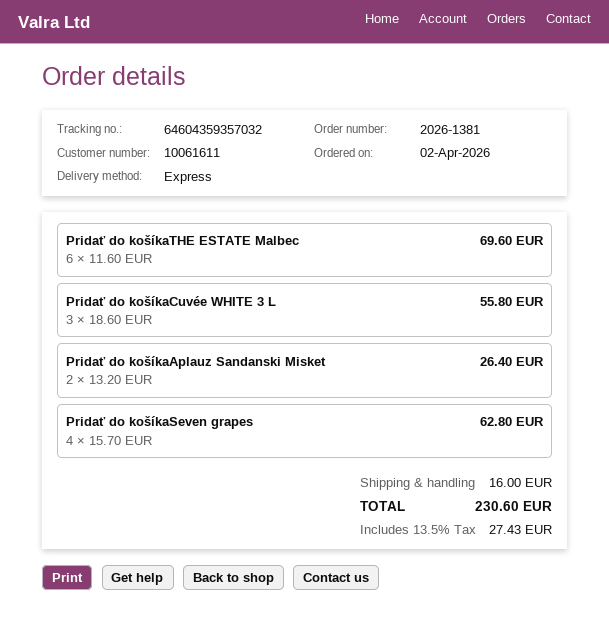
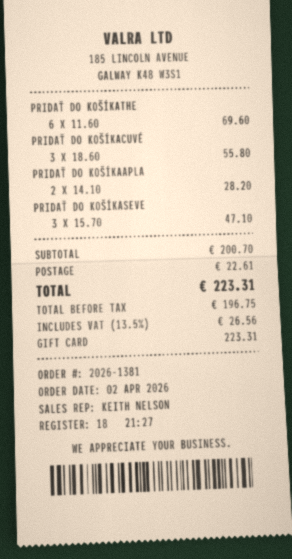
Pridať do košíkaAplauz Sandanski Misket: 2 x 13.20 = 26.40 -> 2 x 14.10 = 28.20
Pridať do košíkaSeven grapes: 4 x 15.70 = 62.80 -> 3 x 15.70 = 47.10
shipping: 16.00 -> 22.61
tax: 13.5% = 27.43 -> 13.5% = 26.56
total: 230.60 -> 223.31

